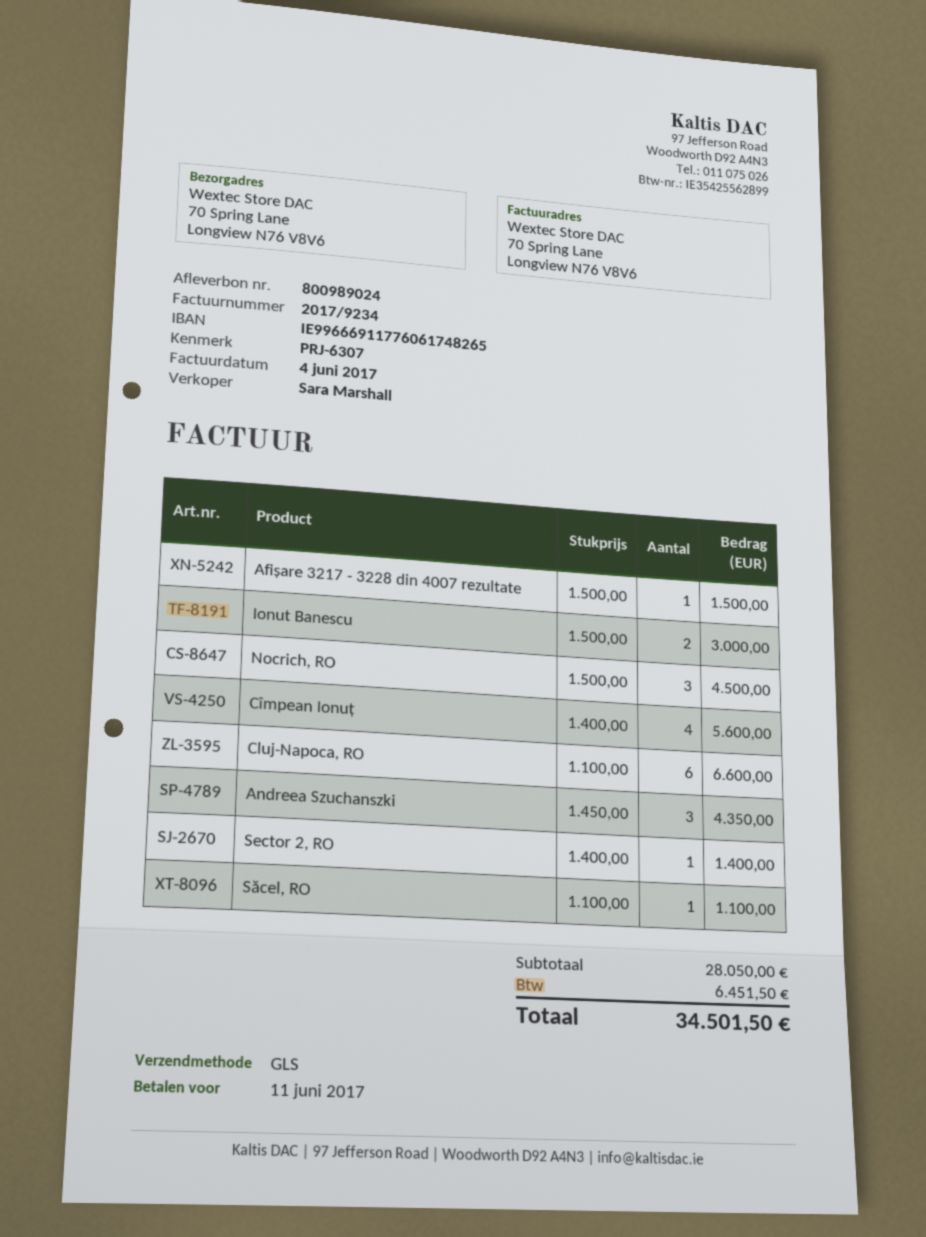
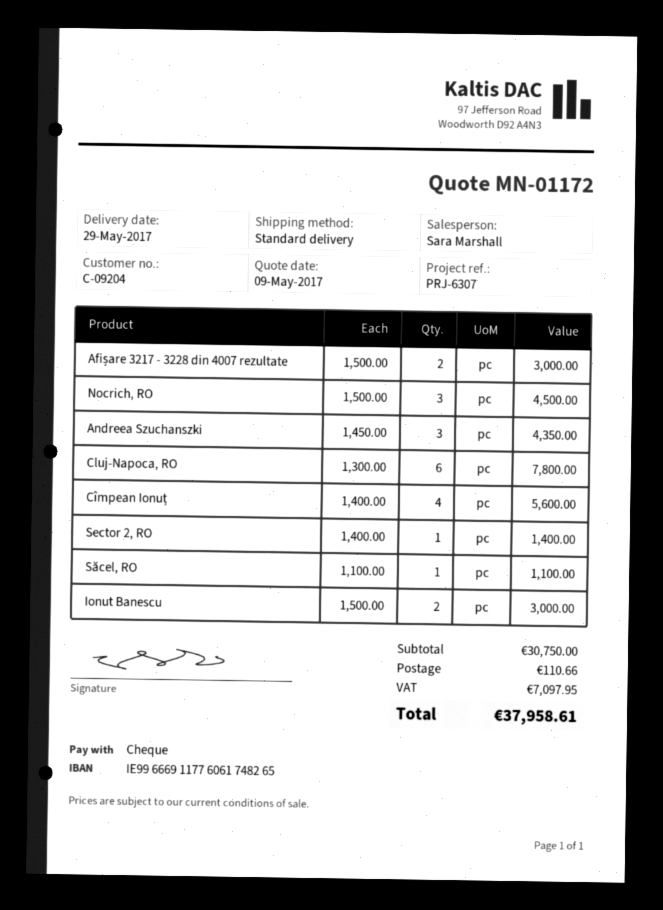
shipping method: GLS -> standard
Afișare 3217 - 3228 din 4007 rezultate: 1 x 1500.00 = 1500.00 -> 2 x 1500.00 = 3000.00
Cluj-Napoca, RO: 6 x 1100.00 = 6600.00 -> 6 x 1300.00 = 7800.00
subtotal: 28050.00 -> 30750.00
shipping: none -> 110.66
tax: 6451.50 -> 7097.95
total: 34501.50 -> 37958.61

